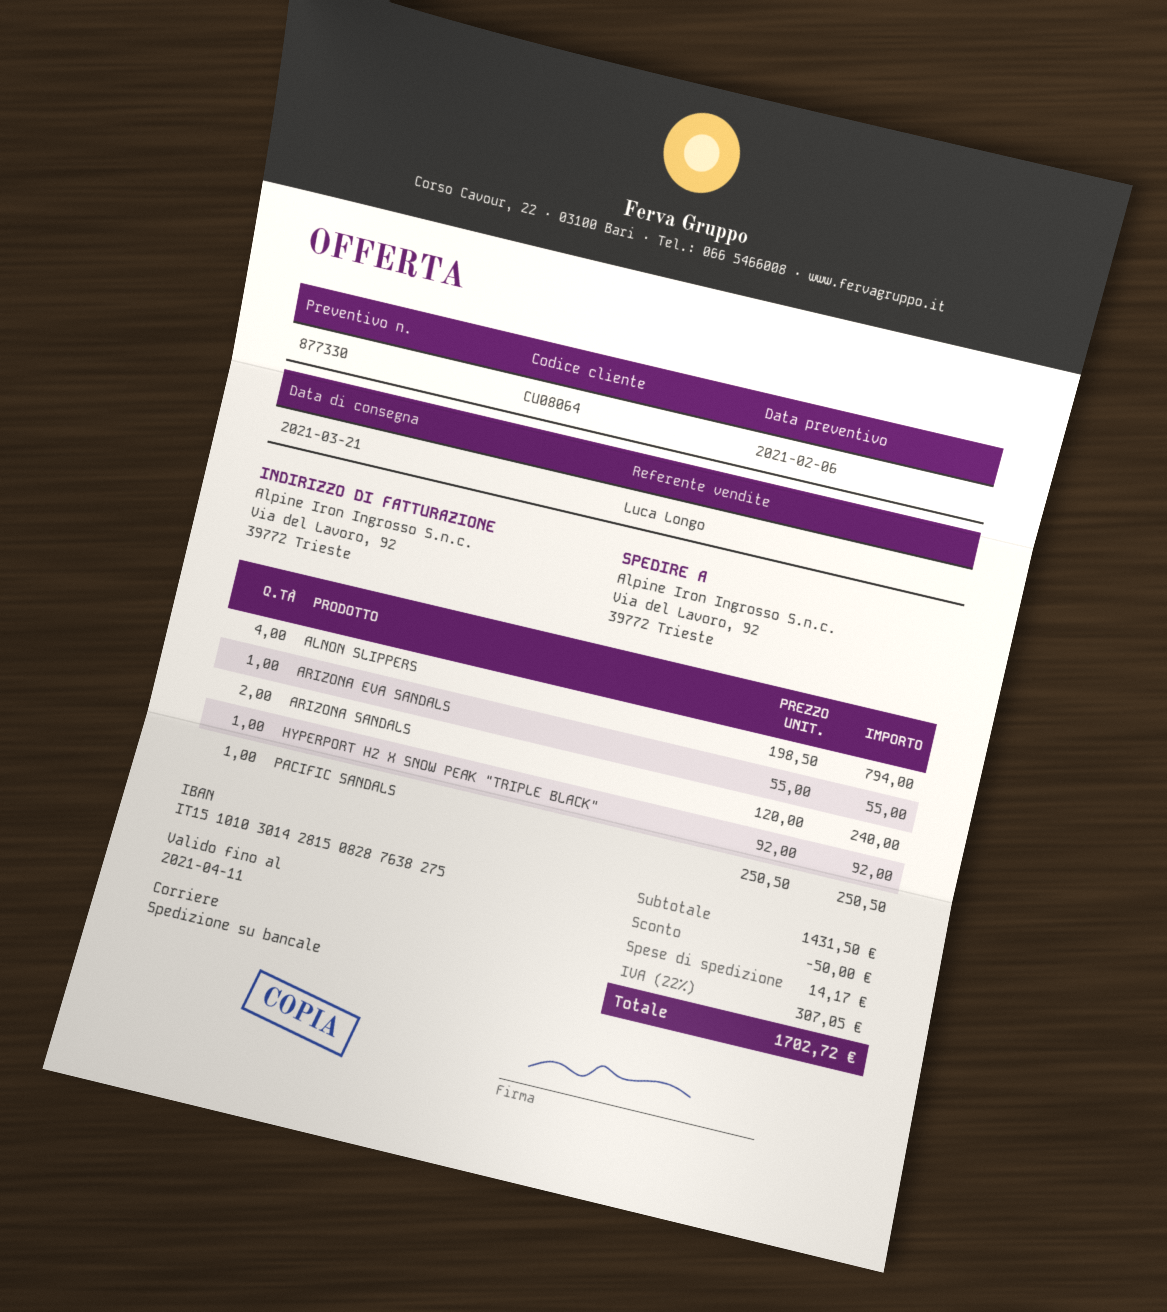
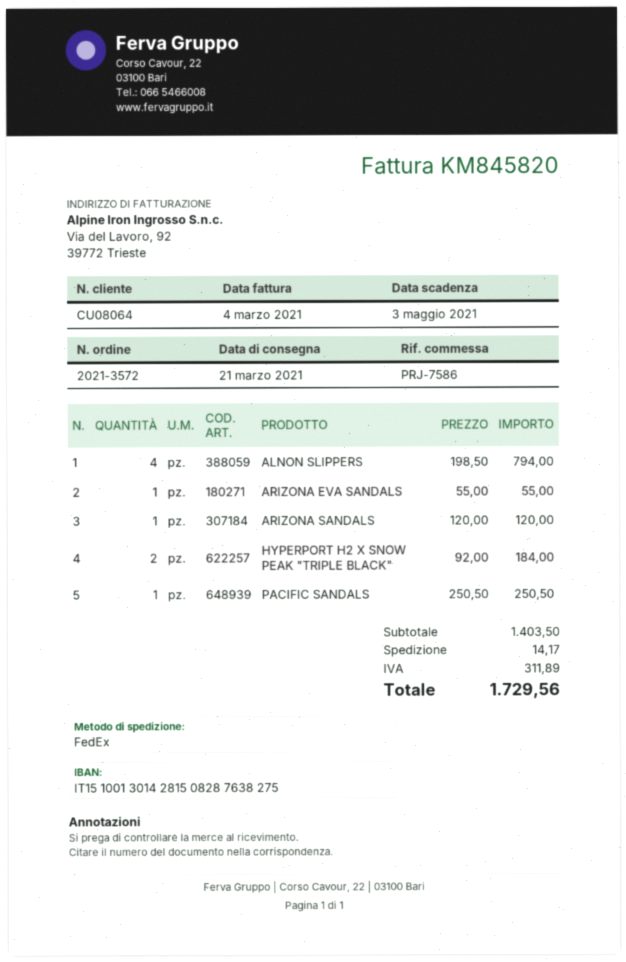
bank account: IT1510103014281508287638275 -> IT1510013014281508287638275
shipping method: pallet freight -> FedEx
ARIZONA SANDALS: 2 x 120.00 = 240.00 -> 1 x 120.00 = 120.00
HYPERPORT H2 X SNOW PEAK "TRIPLE BLACK": 1 x 92.00 = 92.00 -> 2 x 92.00 = 184.00
subtotal: 1431.50 -> 1403.50
discount: 50.00 -> none
tax: 307.05 -> 311.89
total: 1702.72 -> 1729.56

